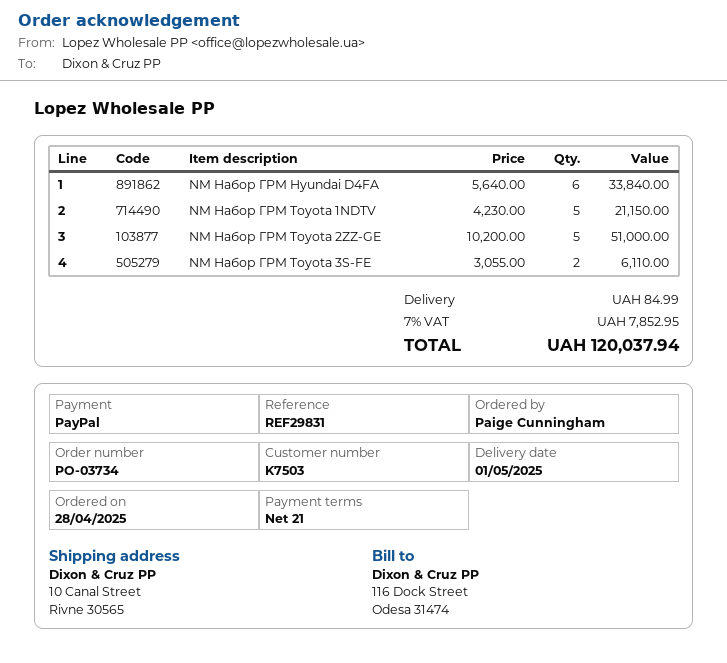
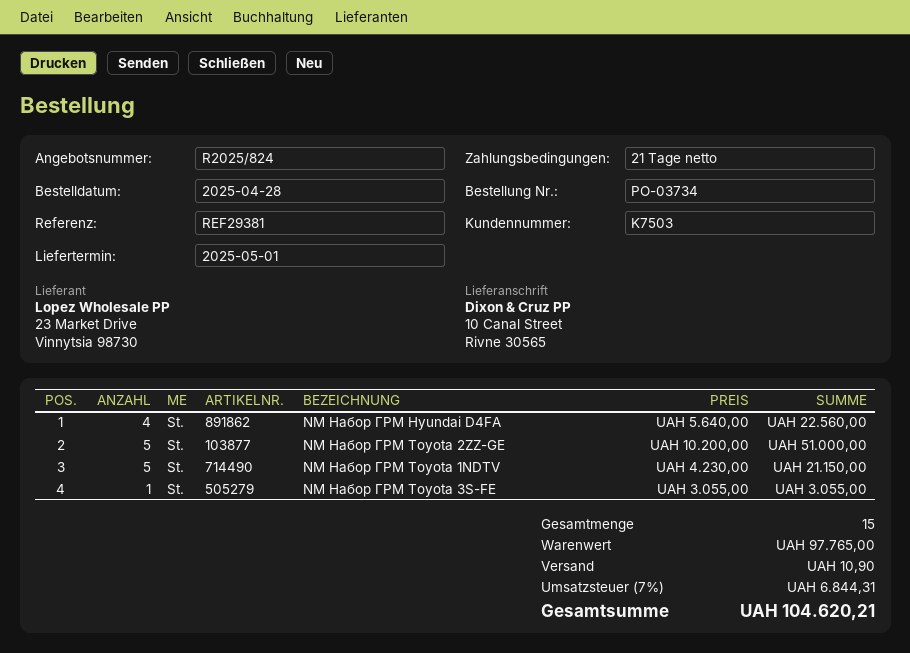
reference: REF29831 -> REF29381
NM Набор ГРМ Hyundai D4FA: 6 x 5640.00 = 33840.00 -> 4 x 5640.00 = 22560.00
NM Набор ГРМ Toyota 3S-FE: 2 x 3055.00 = 6110.00 -> 1 x 3055.00 = 3055.00
shipping: 84.99 -> 10.90
tax: 7% = 7852.95 -> 7% = 6844.31
total: 120037.94 -> 104620.21

